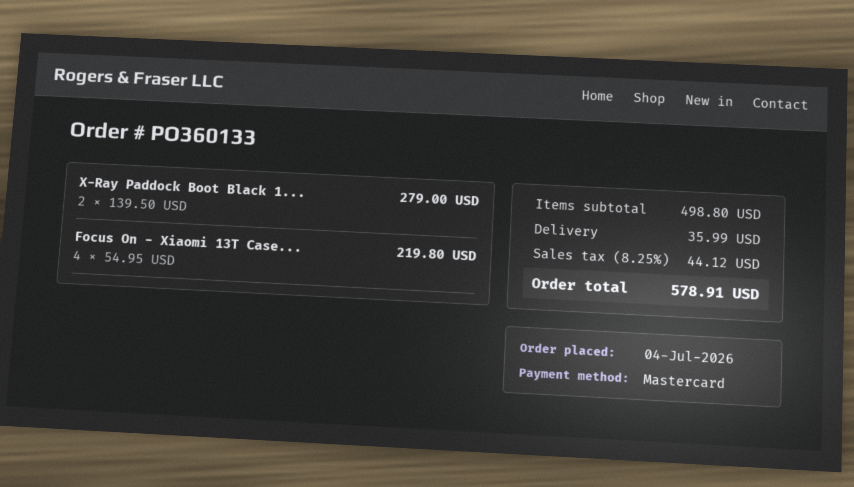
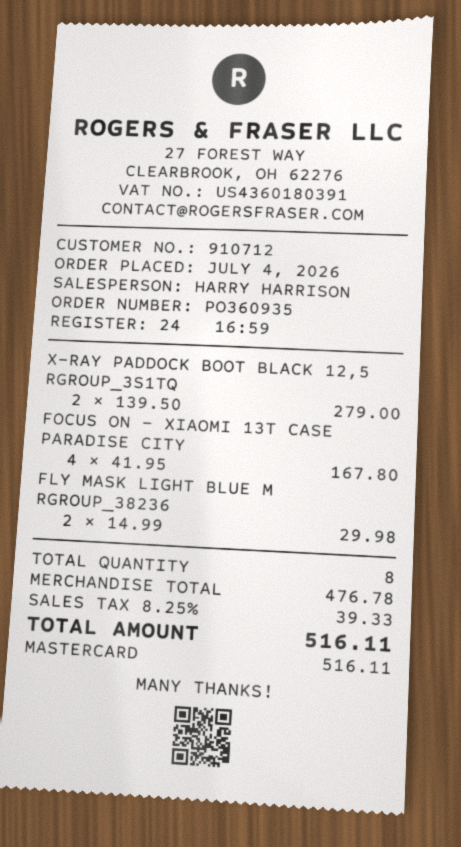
order number: PO360133 -> PO360935
Focus On - Xiaomi 13T Case...: 4 x 54.95 = 219.80 -> 4 x 41.95 = 167.80
FLY MASK LIGHT BLUE M RGROUP_38236: none -> 2 x 14.99 = 29.98
subtotal: 498.80 -> 476.78
shipping: 35.99 -> none
tax: 8.25% = 44.12 -> 8.25% = 39.33
total: 578.91 -> 516.11

